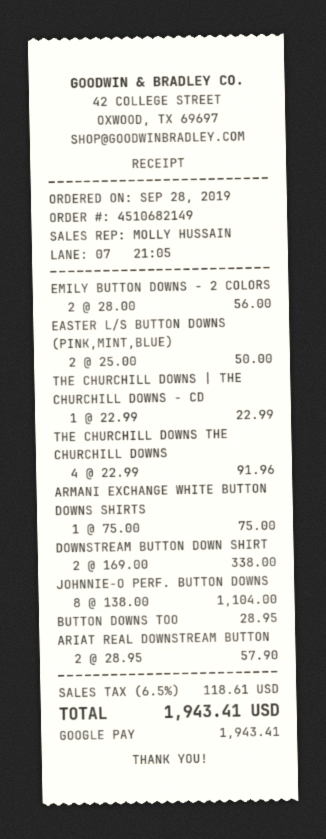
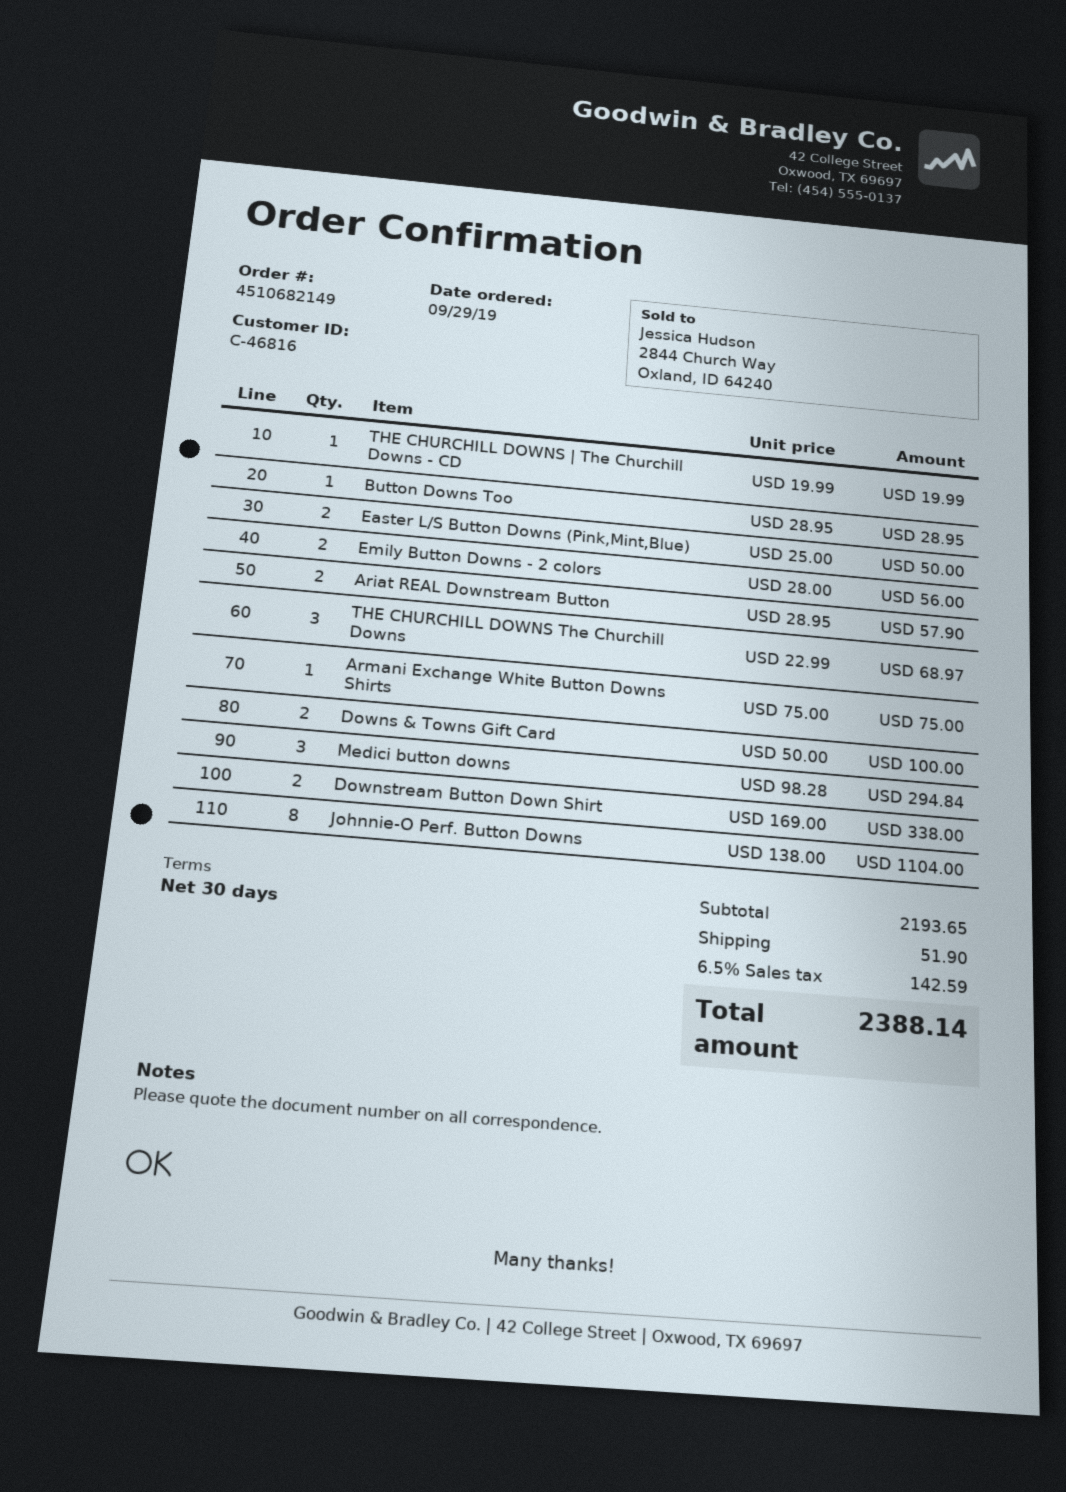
order date: 2019-09-28 -> 2019-09-29
THE CHURCHILL DOWNS | THE CHURCHILL DOWNS - CD: 1 x 22.99 = 22.99 -> 1 x 19.99 = 19.99
THE CHURCHILL DOWNS THE CHURCHILL DOWNS: 4 x 22.99 = 91.96 -> 3 x 22.99 = 68.97
Downs & Towns Gift Card: none -> 2 x 50.00 = 100.00
Medici button downs: none -> 3 x 98.28 = 294.84
shipping: none -> 51.90
tax: 6.5% = 118.61 -> 6.5% = 142.59
total: 1943.41 -> 2388.14

